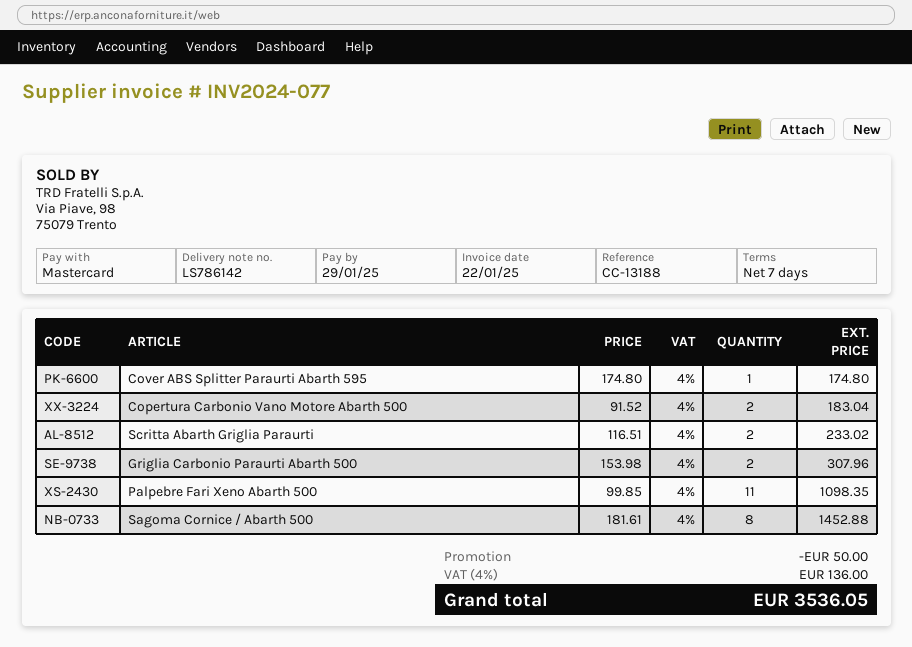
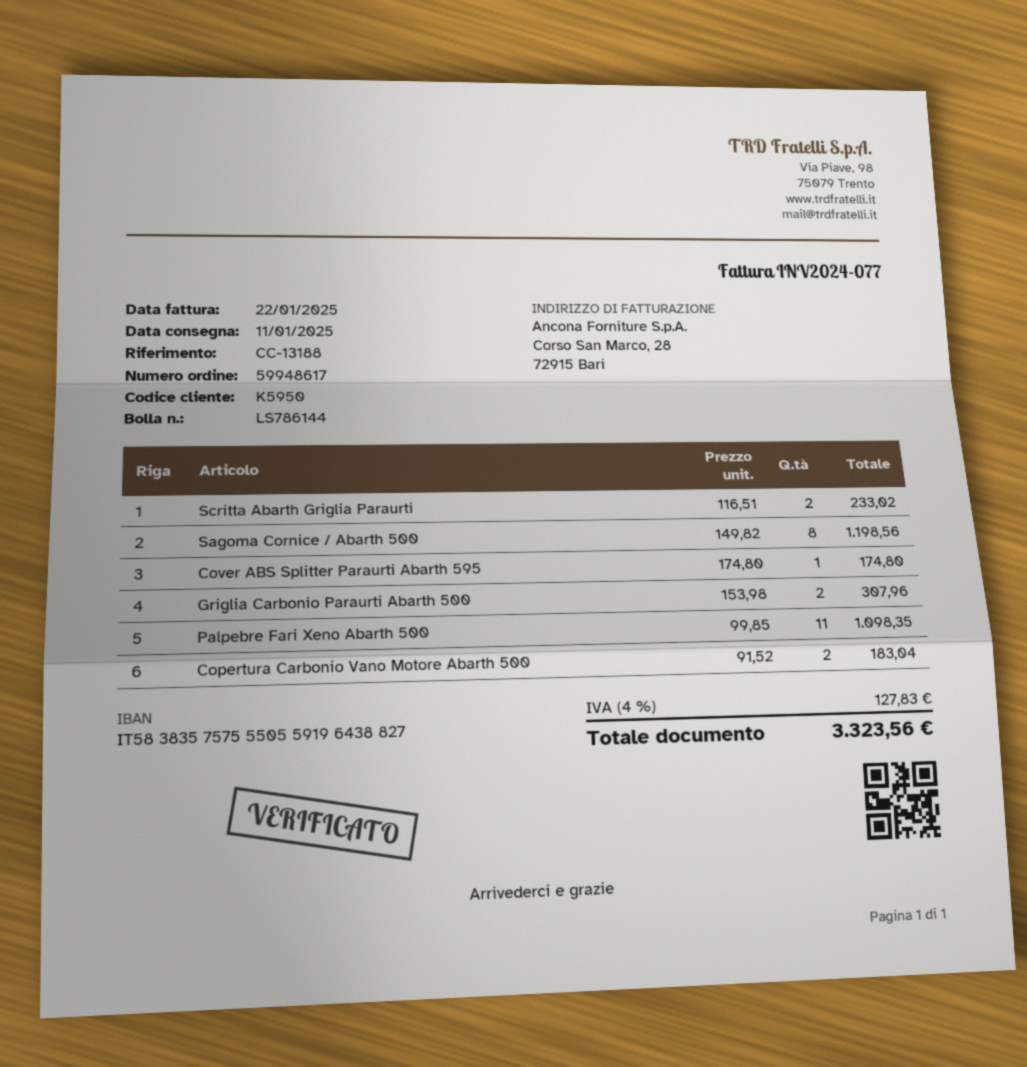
delivery note number: LS786142 -> LS786144
Sagoma Cornice / Abarth 500: 8 x 181.61 = 1452.88 -> 8 x 149.82 = 1198.56
discount: 50.00 -> none
tax: 4% = 136.00 -> 4% = 127.83
total: 3536.05 -> 3323.56

